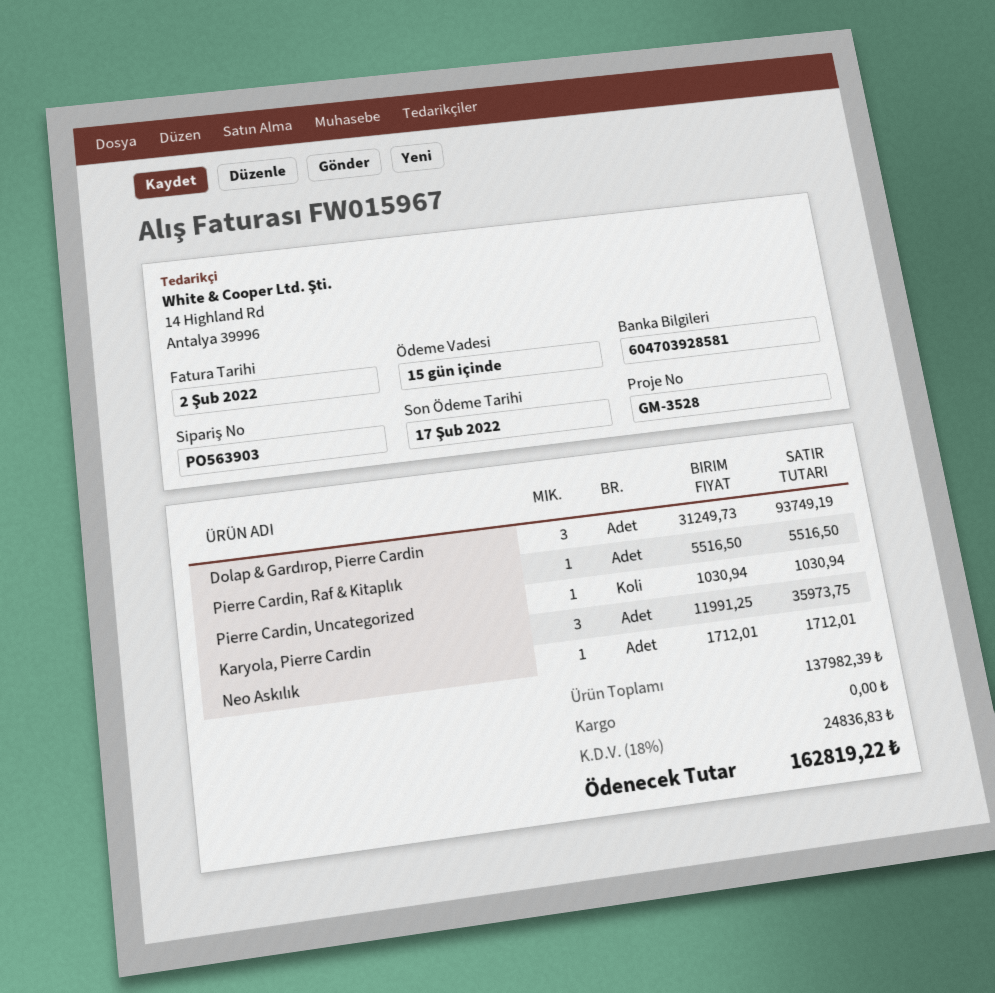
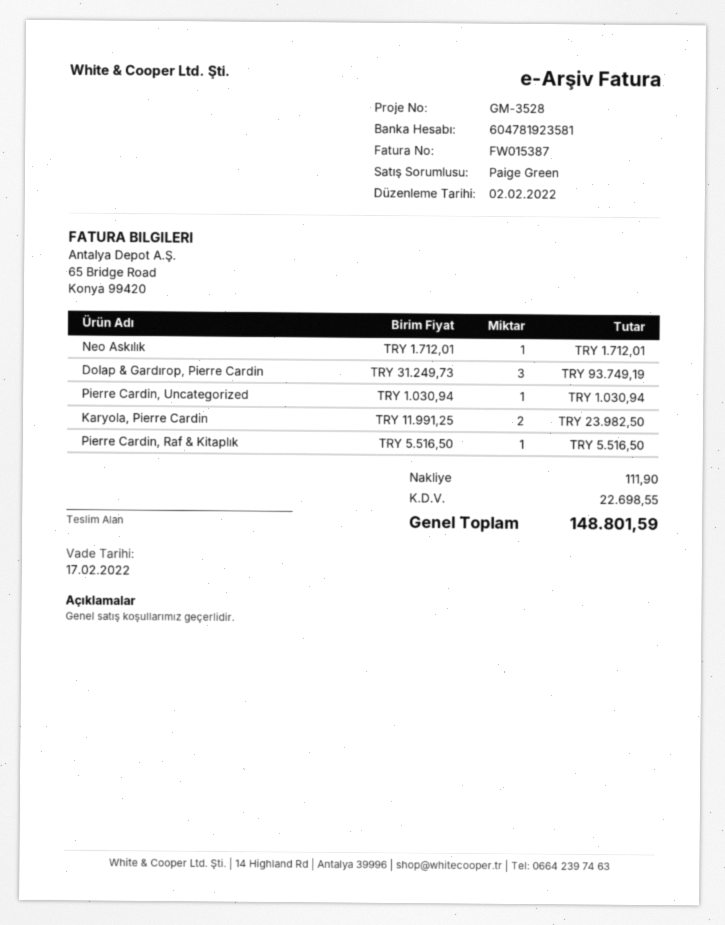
invoice number: FW015967 -> FW015387
bank account: 604703928581 -> 604781923581
Karyola, Pierre Cardin: 3 x 11991.25 = 35973.75 -> 2 x 11991.25 = 23982.50
shipping: 0.00 -> 111.90
tax: 24836.83 -> 22698.55
total: 162819.22 -> 148801.59

